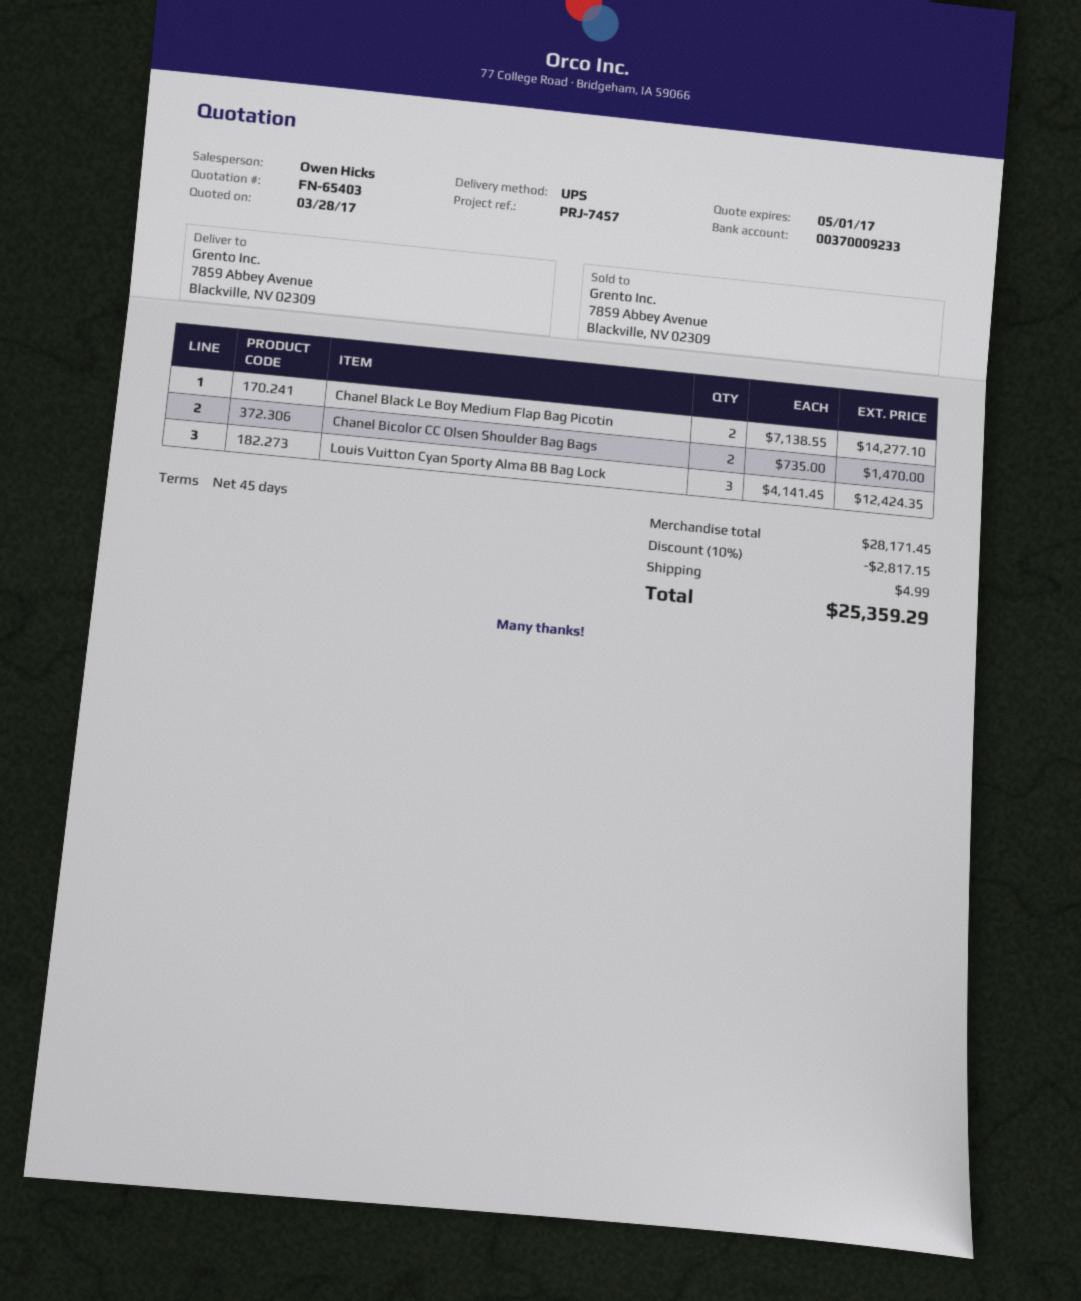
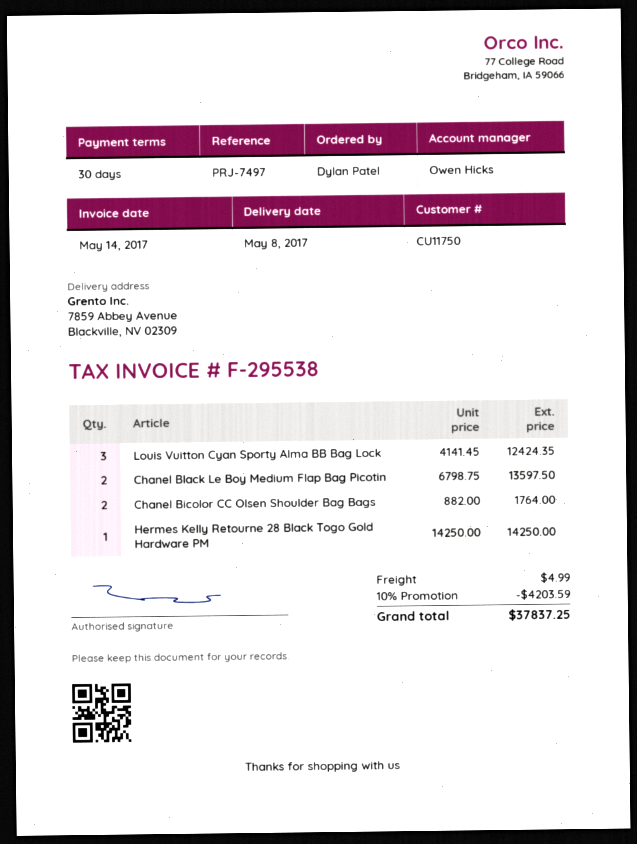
payment terms: 45 days -> 30 days
reference: PRJ-7457 -> PRJ-7497
Chanel Black Le Boy Medium Flap Bag Picotin: 2 x 7138.55 = 14277.10 -> 2 x 6798.75 = 13597.50
Chanel Bicolor CC Olsen Shoulder Bag Bags: 2 x 735.00 = 1470.00 -> 2 x 882.00 = 1764.00
Hermes Kelly Retourne 28 Black Togo Gold Hardware PM: none -> 1 x 14250.00 = 14250.00
discount: 10% = 2817.15 -> 10% = 4203.59
total: 25359.29 -> 37837.25

